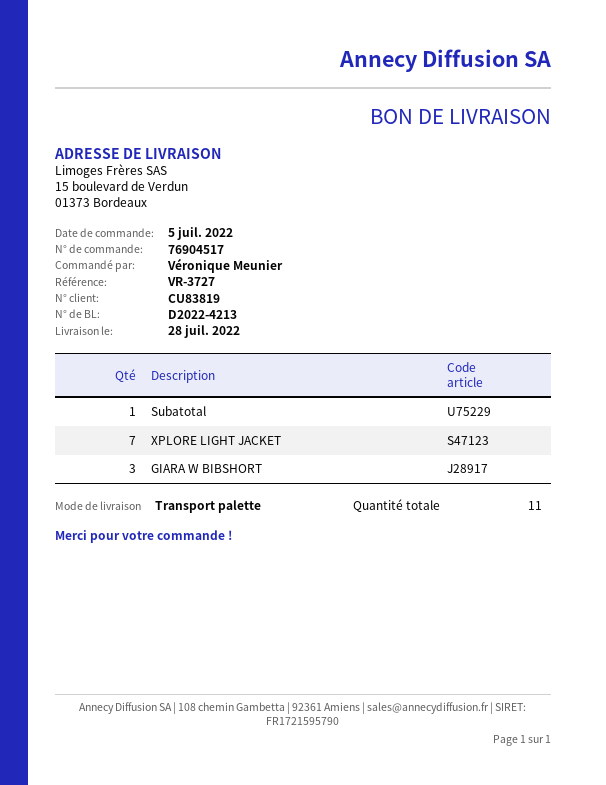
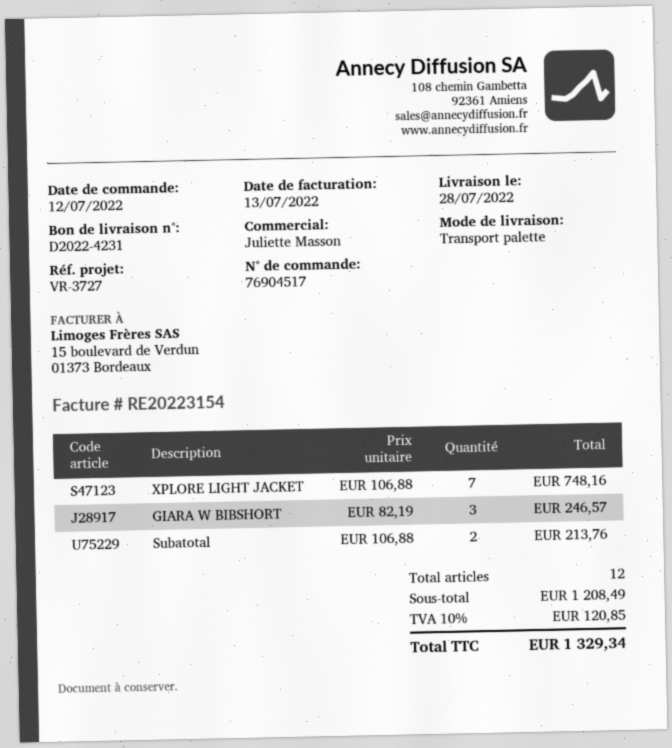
order date: 2022-07-05 -> 2022-07-12
delivery note number: D2022-4213 -> D2022-4231
Subatotal: 1 -> 2
total quantity: 11 -> 12

